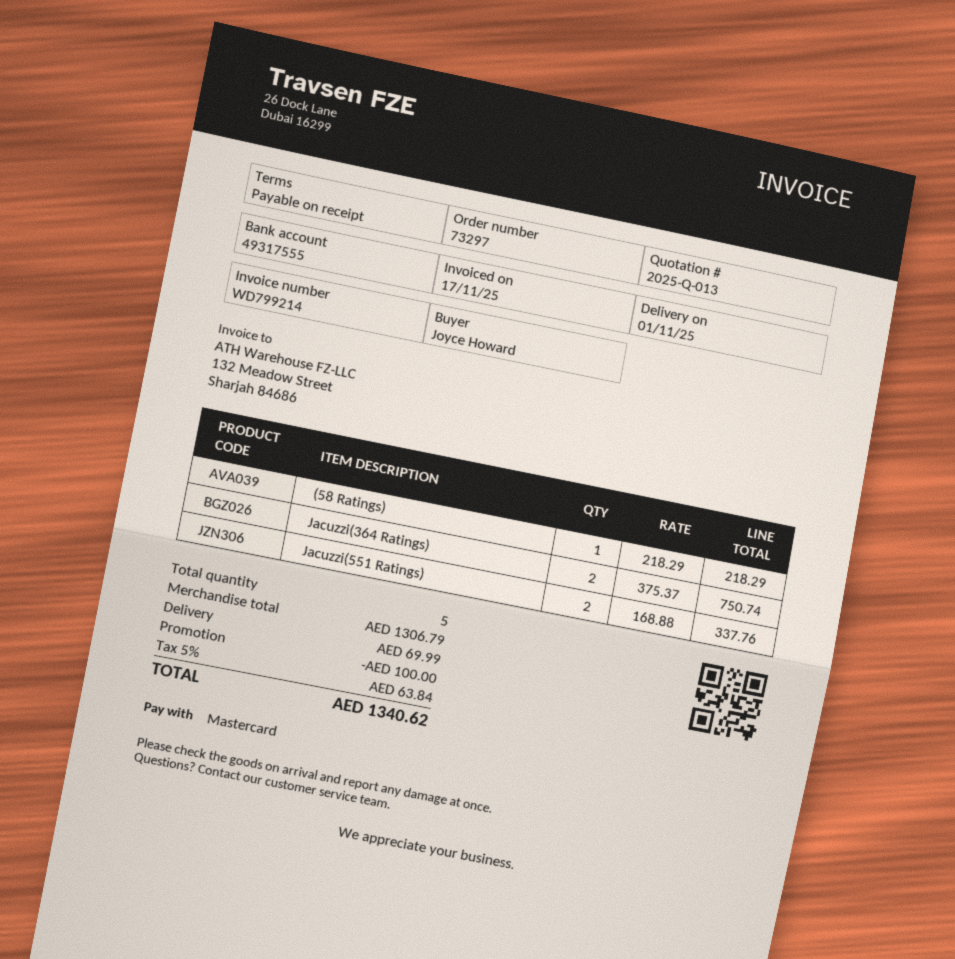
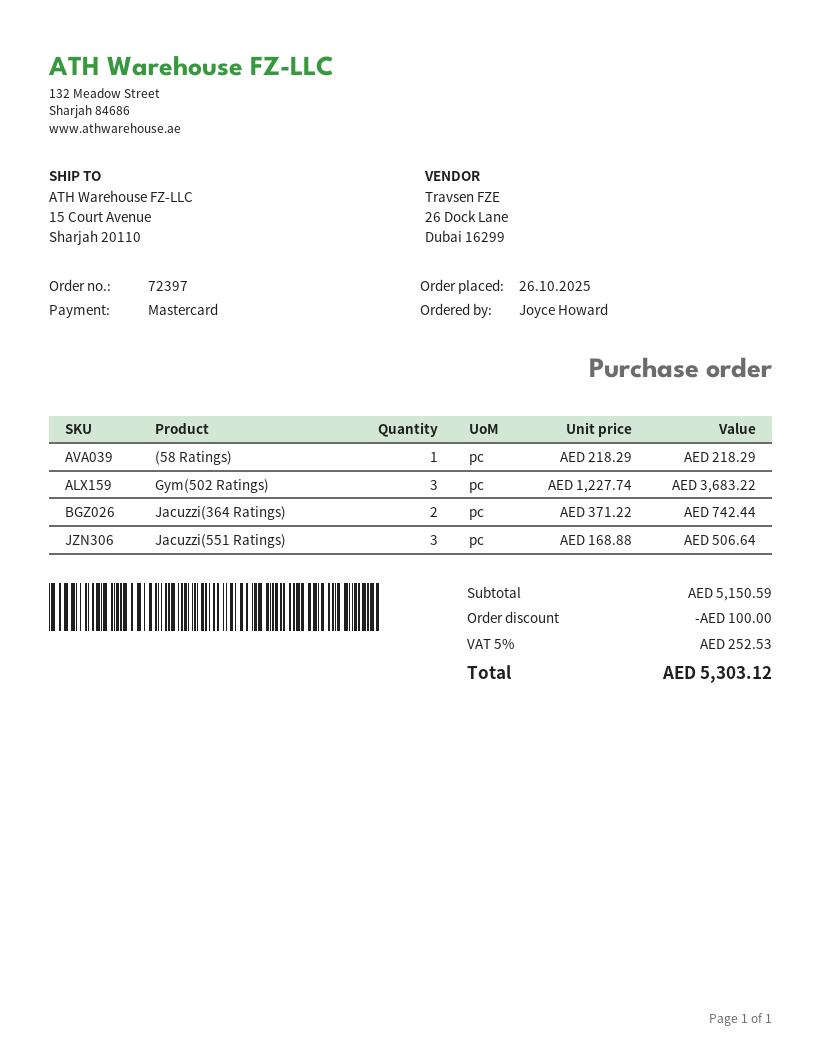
order number: 73297 -> 72397
Jacuzzi(364 Ratings): 2 x 375.37 = 750.74 -> 2 x 371.22 = 742.44
Jacuzzi(551 Ratings): 2 x 168.88 = 337.76 -> 3 x 168.88 = 506.64
Gym(502 Ratings): none -> 3 x 1227.74 = 3683.22
subtotal: 1306.79 -> 5150.59
shipping: 69.99 -> none
tax: 5% = 63.84 -> 5% = 252.53
total: 1340.62 -> 5303.12

